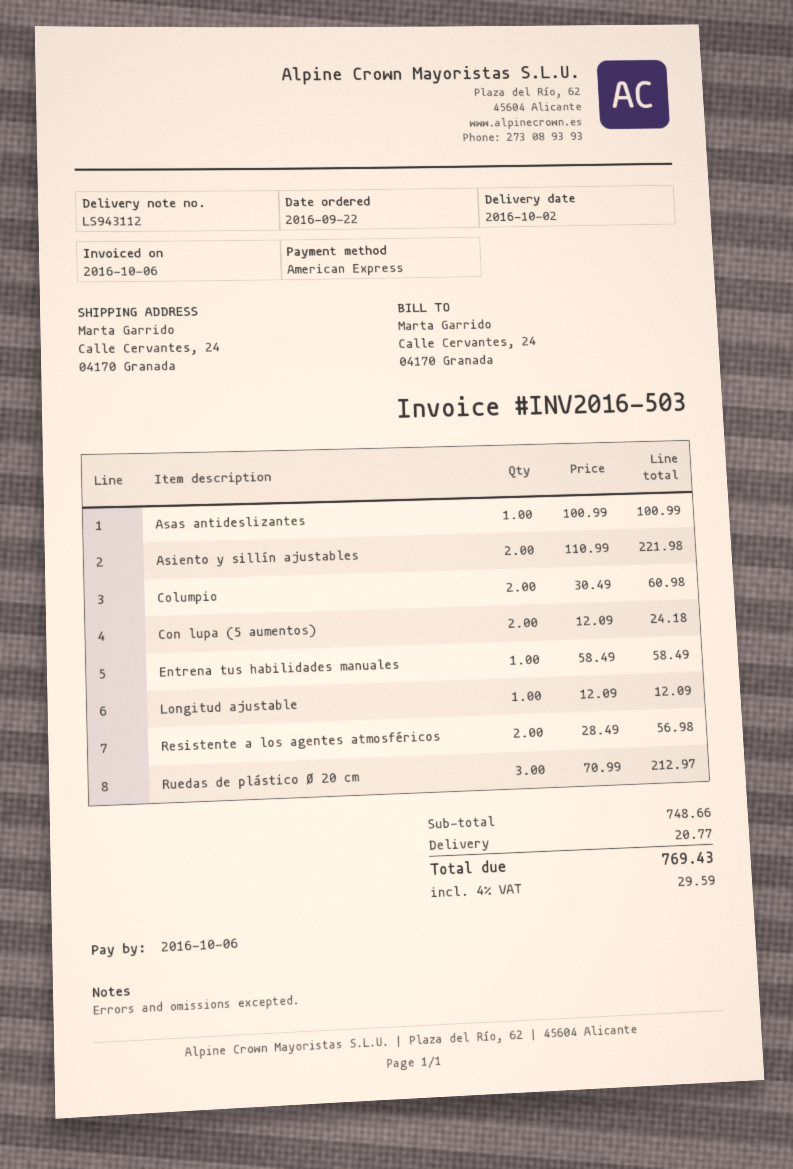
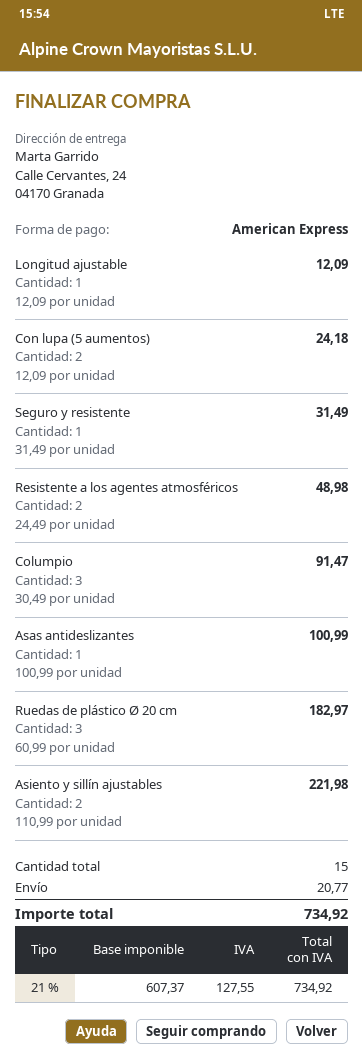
Columpio: 2 x 30.49 = 60.98 -> 3 x 30.49 = 91.47
Entrena tus habilidades manuales: 1 x 58.49 = 58.49 -> none
Resistente a los agentes atmosféricos: 2 x 28.49 = 56.98 -> 2 x 24.49 = 48.98
Ruedas de plástico Ø 20 cm: 3 x 70.99 = 212.97 -> 3 x 60.99 = 182.97
Seguro y resistente: none -> 1 x 31.49 = 31.49
tax: 4% = 29.59 -> 21% = 127.55
total: 769.43 -> 734.92

